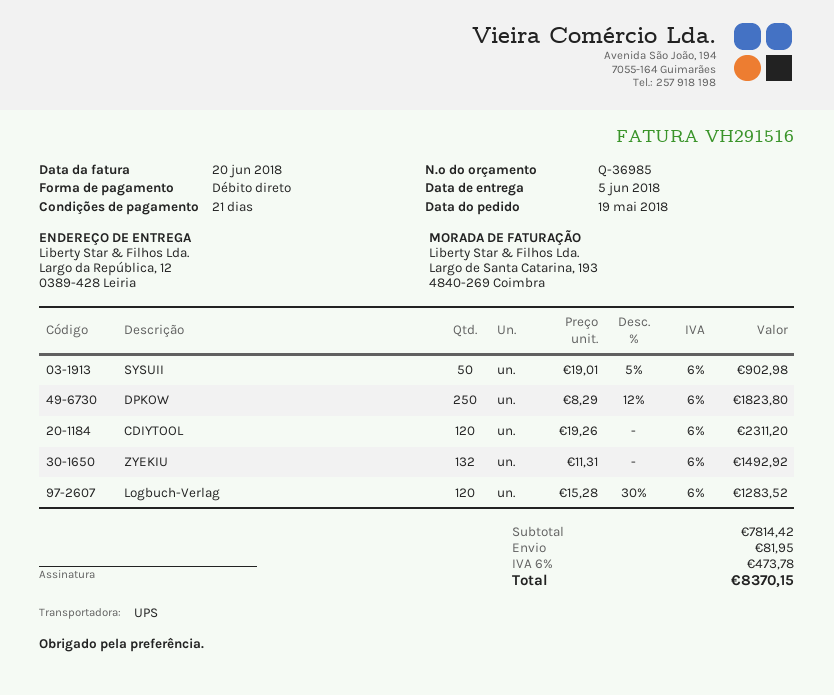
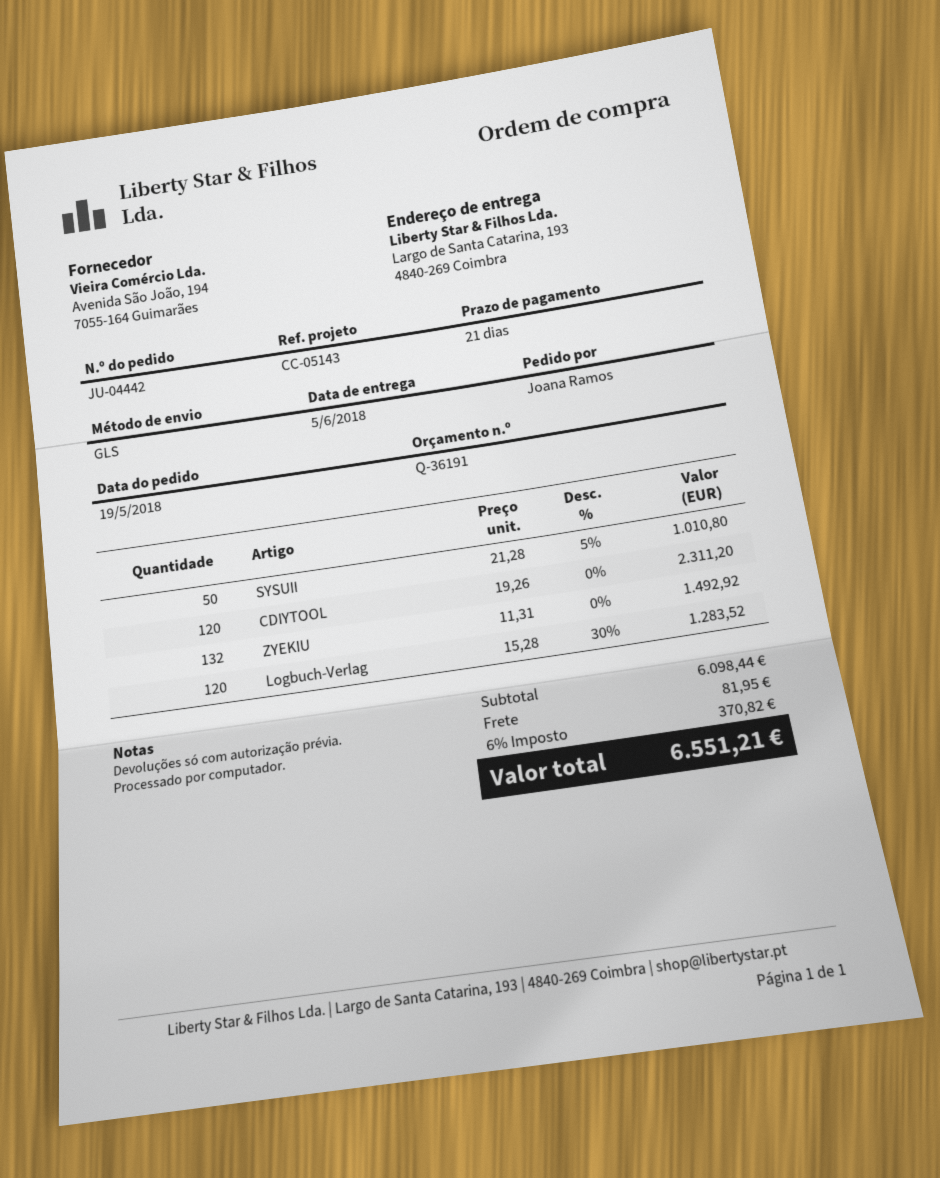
quote number: Q-36985 -> Q-36191
shipping method: UPS -> GLS
ship to: Largo da República, 12, 0389-428 Leiria -> Largo de Santa Catarina, 193, 4840-269 Coimbra
SYSUII: 50 x 19.01 - 5% = 902.98 -> 50 x 21.28 - 5% = 1010.80
DPKOW: 250 x 8.29 - 12% = 1823.80 -> none
subtotal: 7814.42 -> 6098.44
tax: 6% = 473.78 -> 6% = 370.82
total: 8370.15 -> 6551.21

